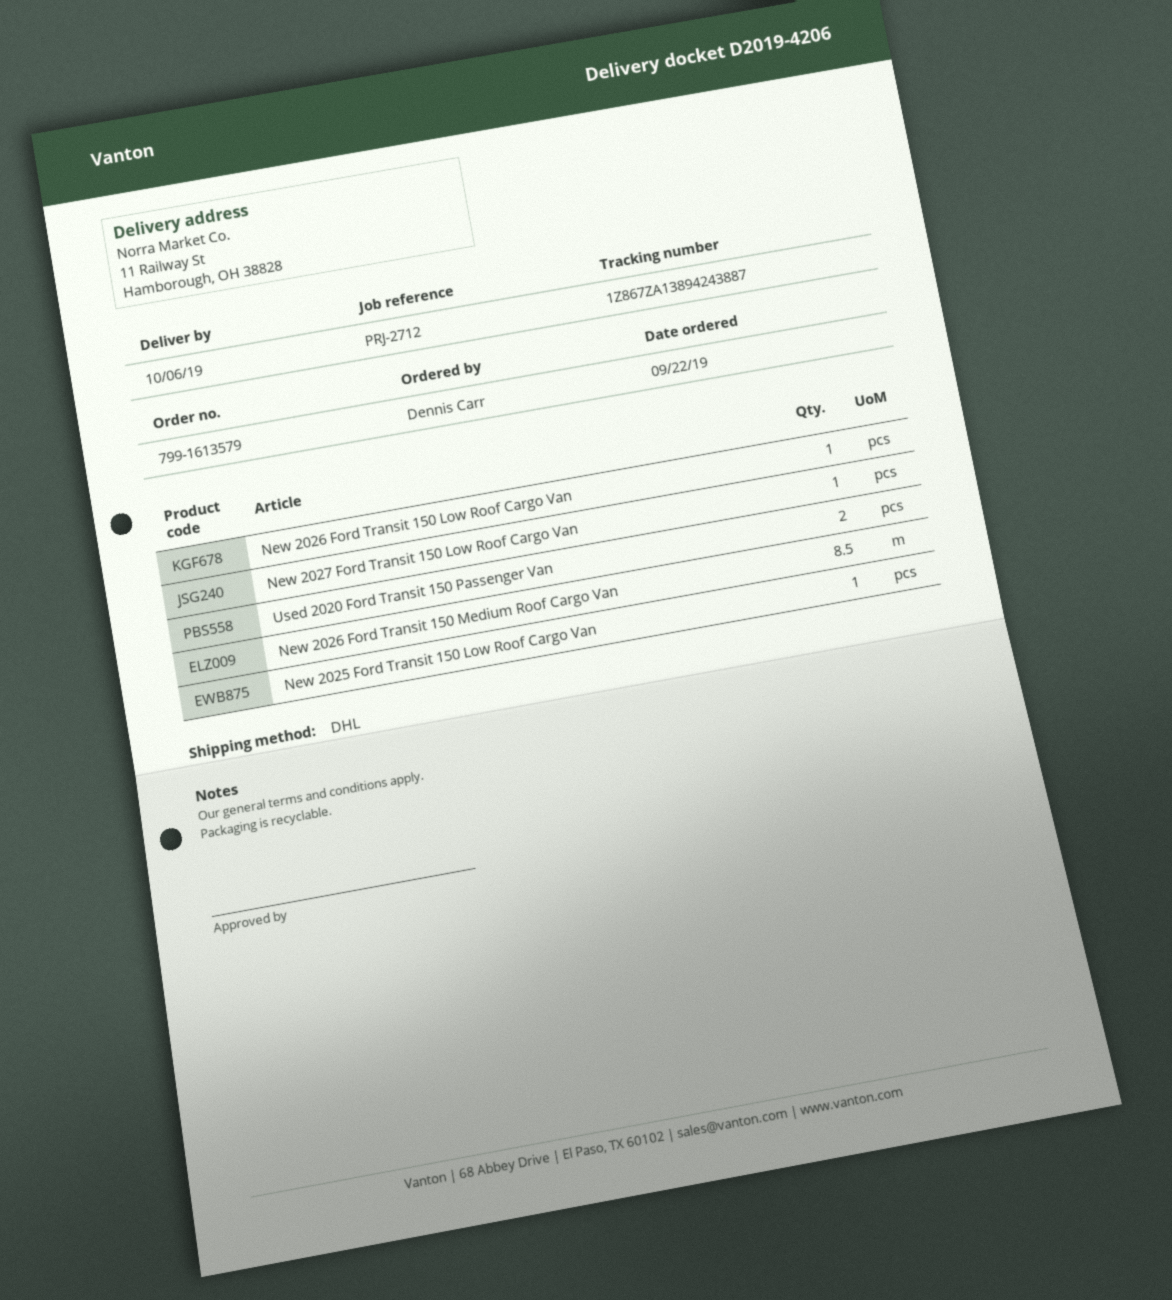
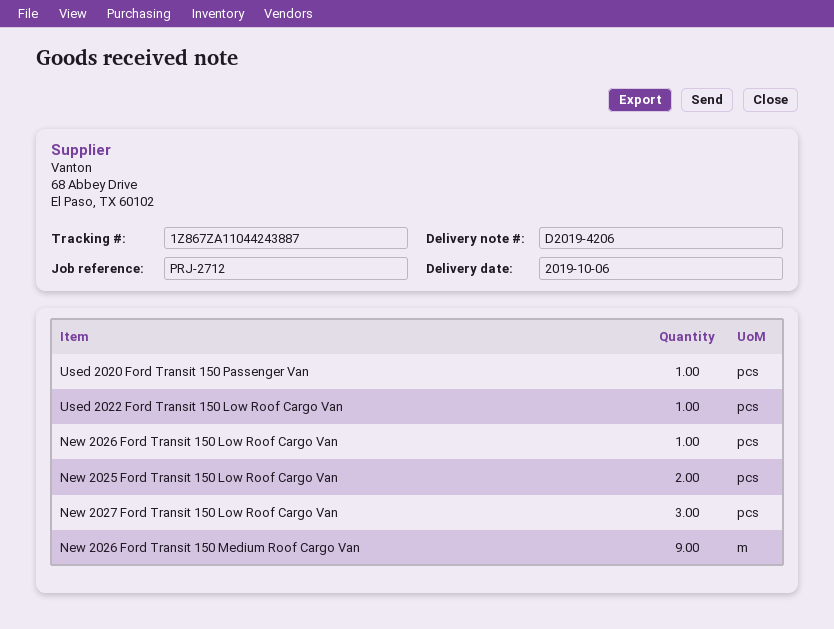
tracking number: 1Z867ZA13894243887 -> 1Z867ZA11044243887
New 2027 Ford Transit 150 Low Roof Cargo Van: 1 -> 3
Used 2020 Ford Transit 150 Passenger Van: 2 -> 1
New 2026 Ford Transit 150 Medium Roof Cargo Van: 8.5 -> 9
New 2025 Ford Transit 150 Low Roof Cargo Van: 1 -> 2
Used 2022 Ford Transit 150 Low Roof Cargo Van: none -> 1

